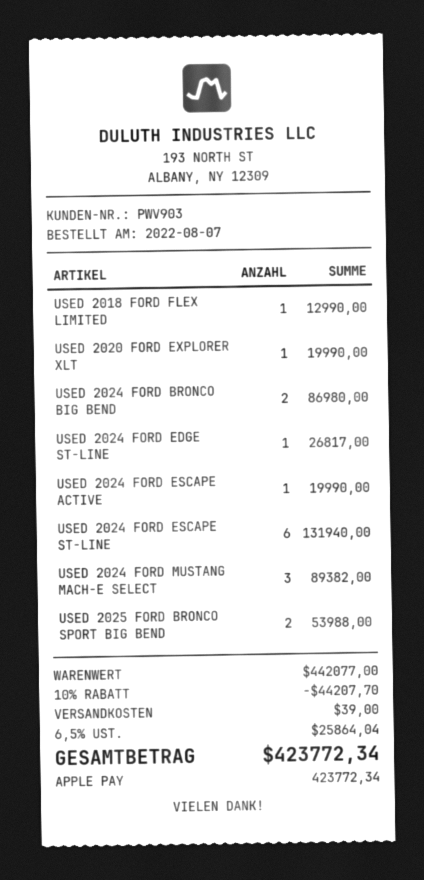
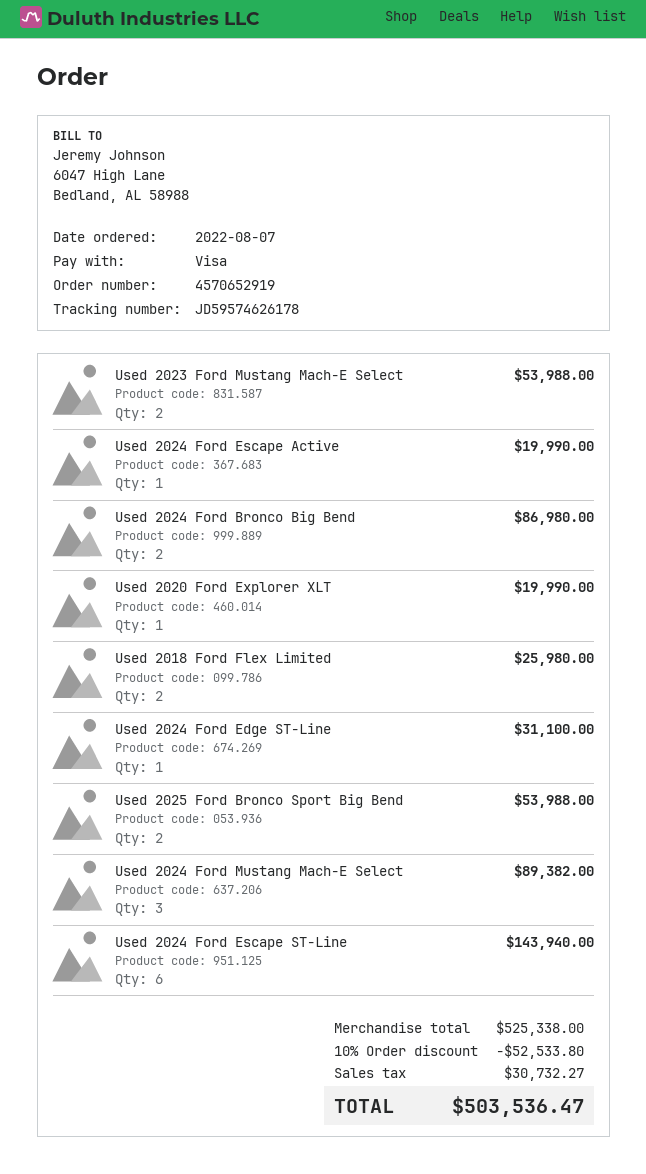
payment method: Apple Pay -> Visa
USED 2018 FORD FLEX LIMITED: 1 for 12990.00 -> 2 for 25980.00
USED 2024 FORD EDGE ST-LINE: 1 for 26817.00 -> 1 for 31100.00
USED 2024 FORD ESCAPE ST-LINE: 6 for 131940.00 -> 6 for 143940.00
Used 2023 Ford Mustang Mach-E Select: none -> 2 for 53988.00
subtotal: 442077.00 -> 525338.00
discount: 10% = 44207.70 -> 10% = 52533.80
shipping: 39.00 -> none
tax: 25864.04 -> 30732.27
total: 423772.34 -> 503536.47

